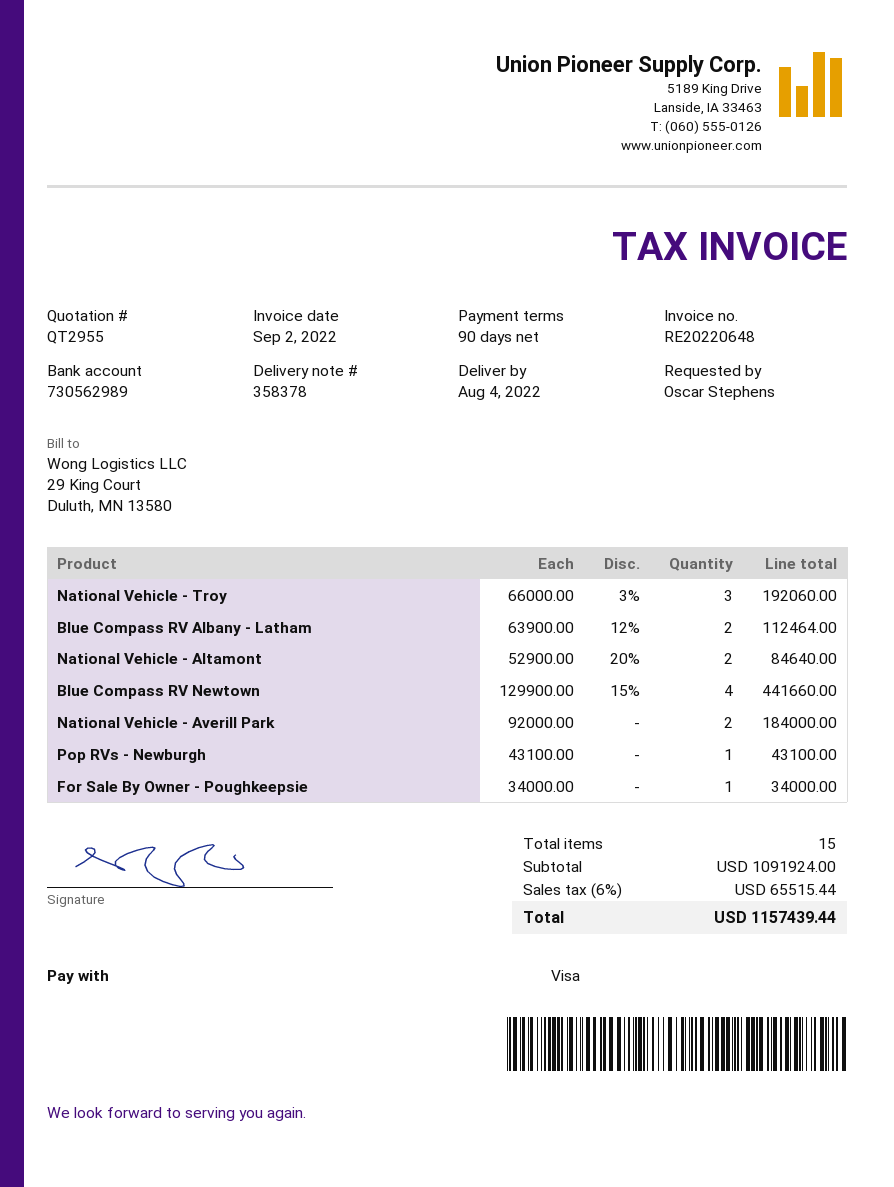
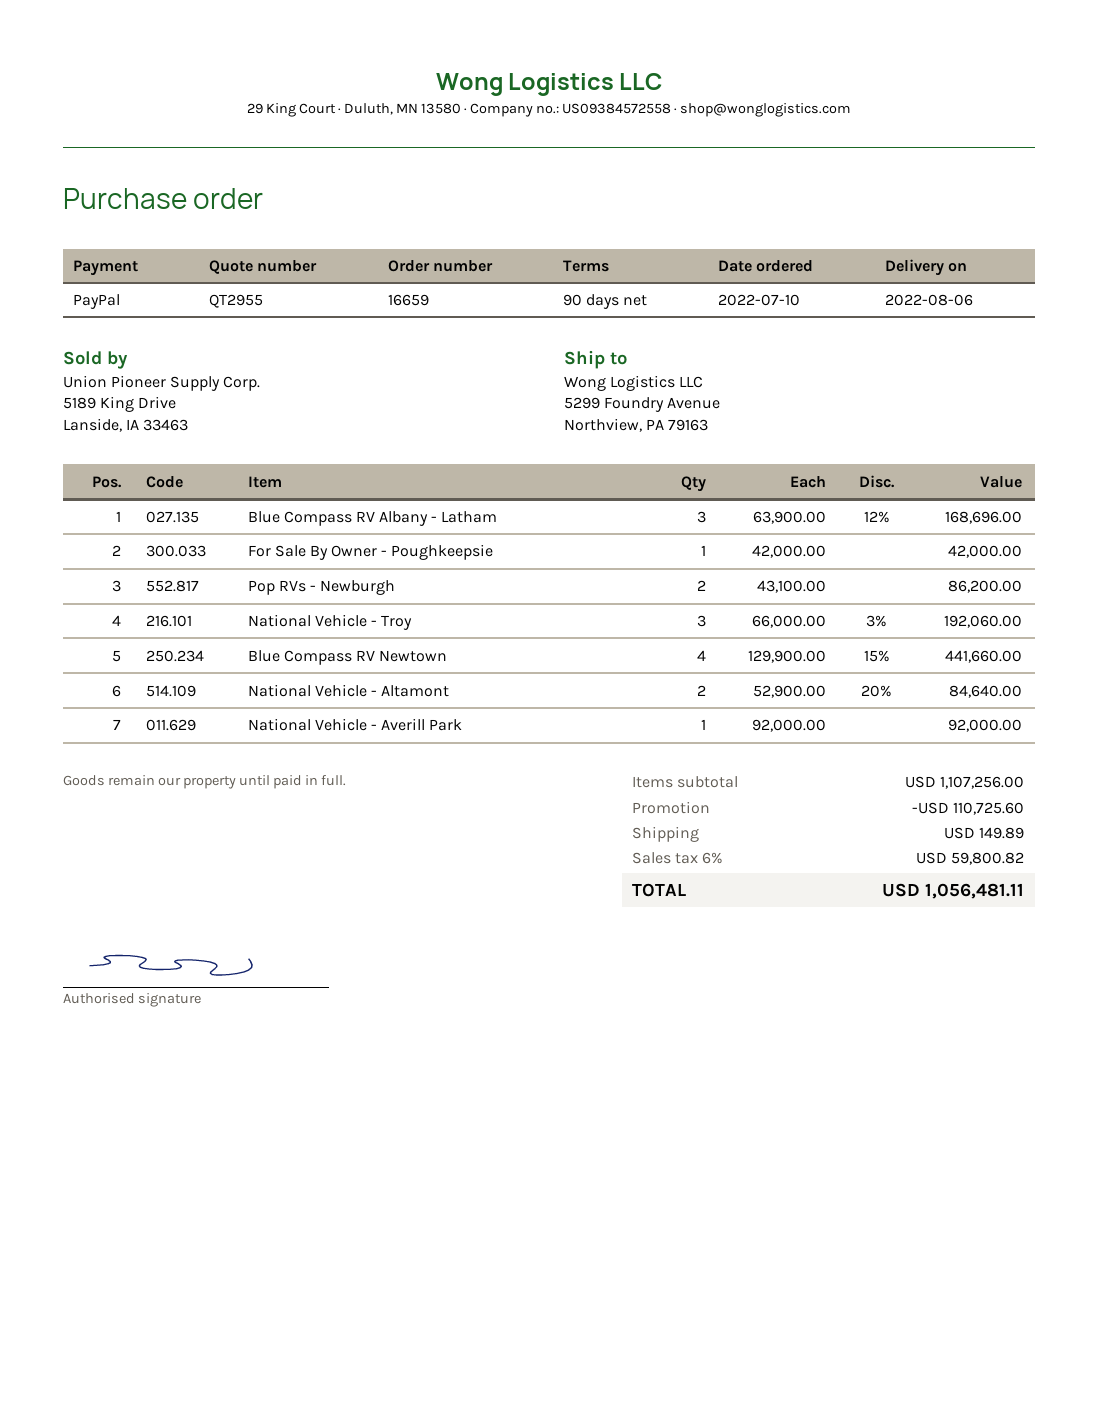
delivery date: 2022-08-04 -> 2022-08-06
payment method: Visa -> PayPal
Blue Compass RV Albany - Latham: 2 x 63900.00 - 12% = 112464.00 -> 3 x 63900.00 - 12% = 168696.00
National Vehicle - Averill Park: 2 x 92000.00 = 184000.00 -> 1 x 92000.00 = 92000.00
Pop RVs - Newburgh: 1 x 43100.00 = 43100.00 -> 2 x 43100.00 = 86200.00
For Sale By Owner - Poughkeepsie: 1 x 34000.00 = 34000.00 -> 1 x 42000.00 = 42000.00
subtotal: 1091924.00 -> 1107256.00
discount: none -> 110725.60
shipping: none -> 149.89
tax: 6% = 65515.44 -> 6% = 59800.82
total: 1157439.44 -> 1056481.11

